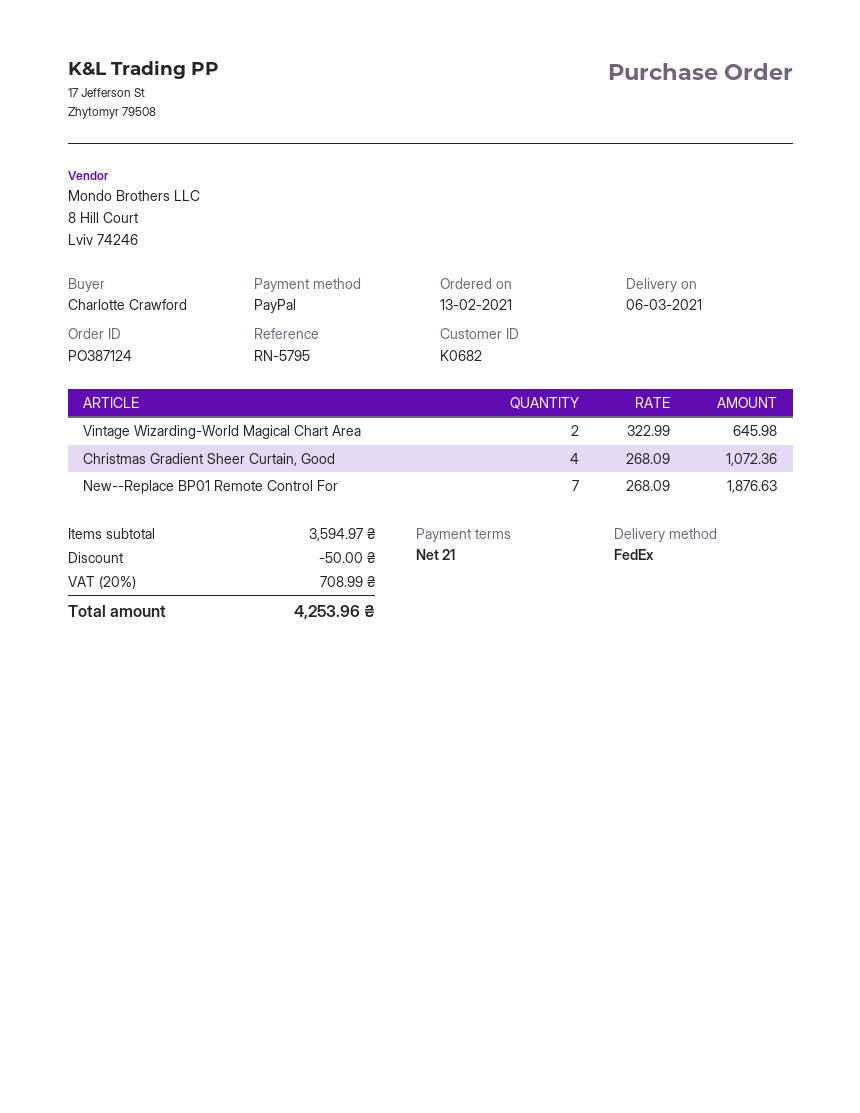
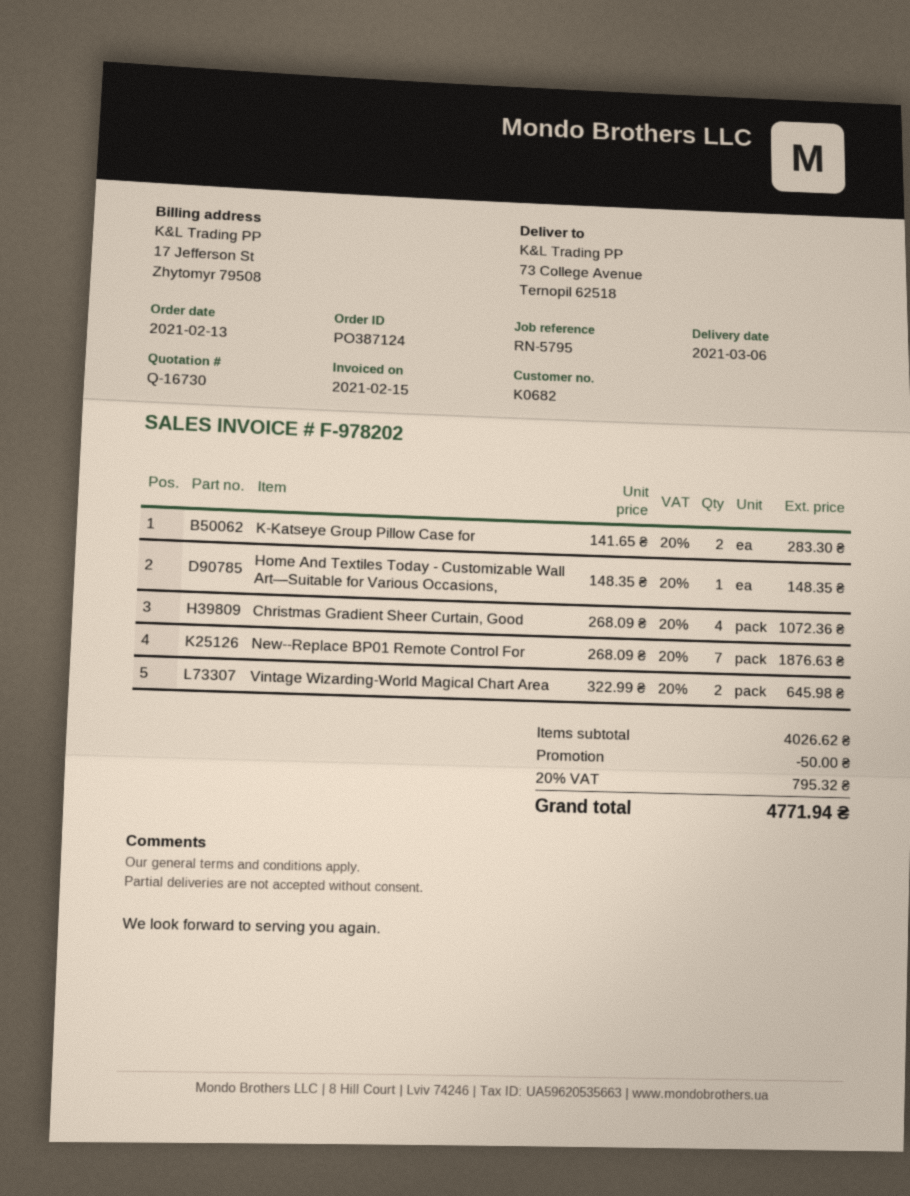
K-Katseye Group Pillow Case for: none -> 2 x 141.65 = 283.30
Home And Textiles Today - Customizable Wall Art—Suitable for Various Occasions,: none -> 1 x 148.35 = 148.35
subtotal: 3594.97 -> 4026.62
tax: 20% = 708.99 -> 20% = 795.32
total: 4253.96 -> 4771.94

